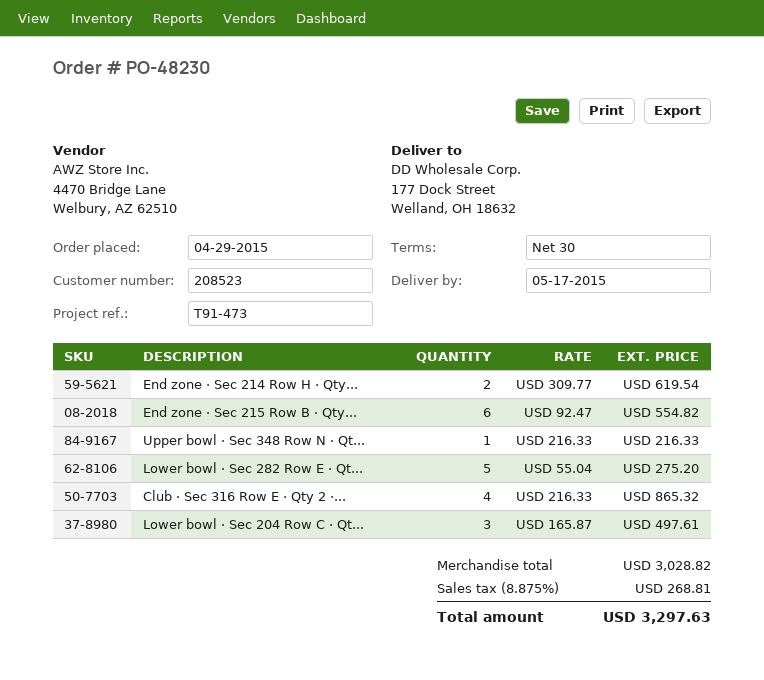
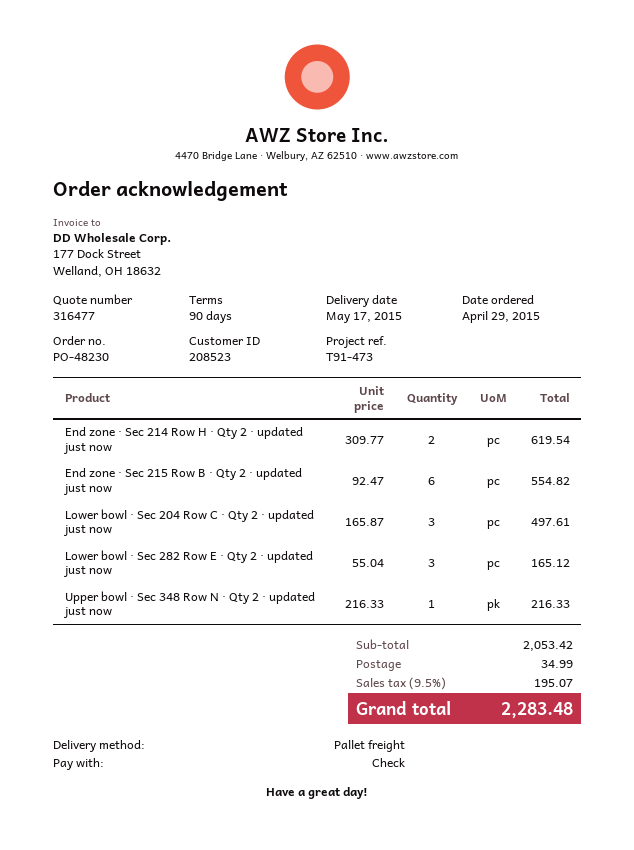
payment terms: 30 days -> 90 days
Lower bowl · Sec 282 Row E · Qt...: 5 x 55.04 = 275.20 -> 3 x 55.04 = 165.12
Club · Sec 316 Row E · Qty 2 ·...: 4 x 216.33 = 865.32 -> none
subtotal: 3028.82 -> 2053.42
shipping: none -> 34.99
tax: 8.875% = 268.81 -> 9.5% = 195.07
total: 3297.63 -> 2283.48

